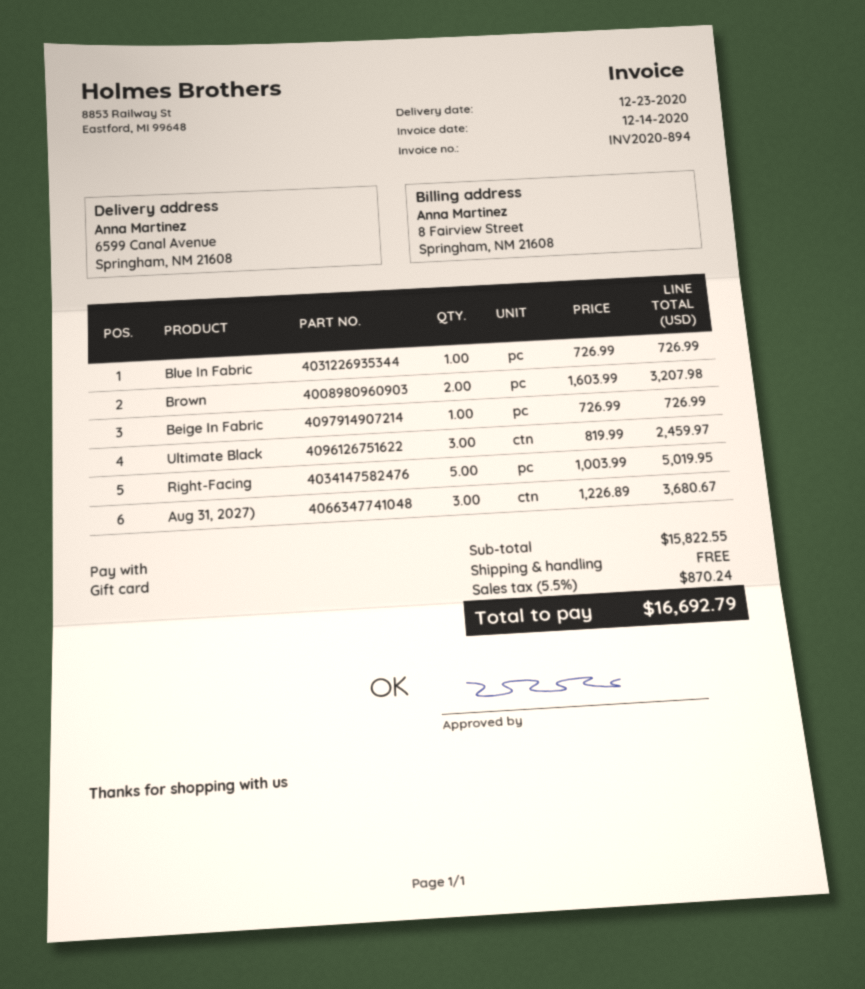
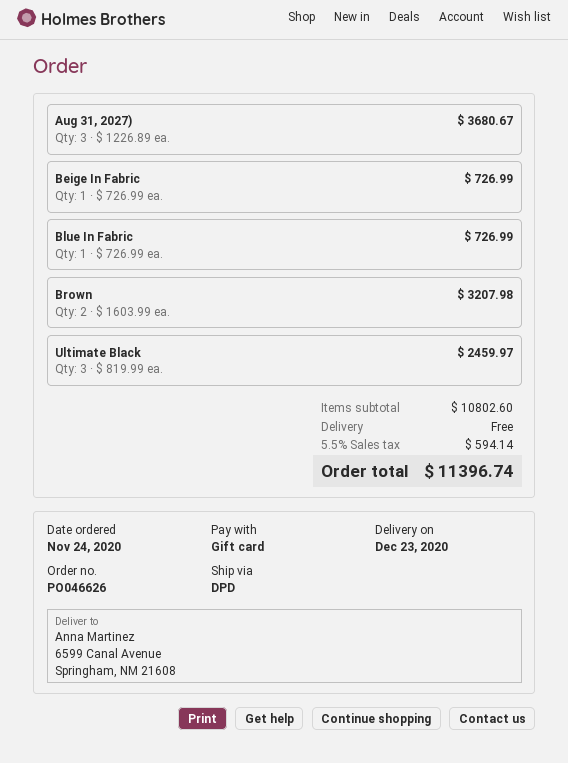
Right-Facing: 5 x 1003.99 = 5019.95 -> none
subtotal: 15822.55 -> 10802.60
tax: 5.5% = 870.24 -> 5.5% = 594.14
total: 16692.79 -> 11396.74

